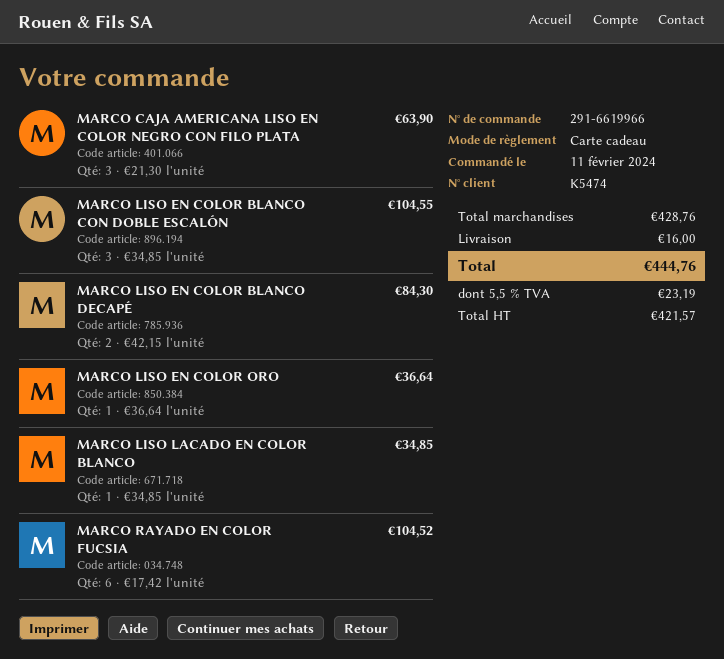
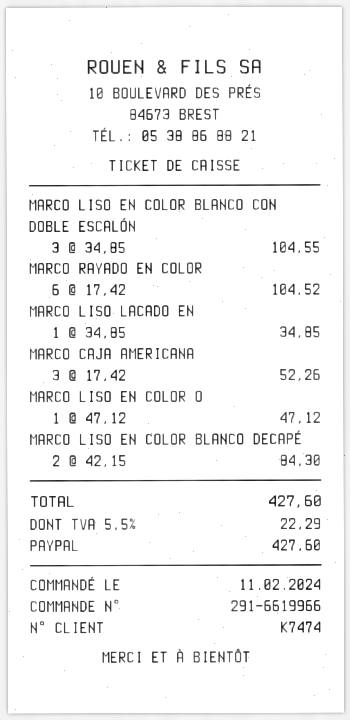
customer number: K5474 -> K7474
payment method: gift card -> PayPal
MARCO CAJA AMERICANA LISO EN COLOR NEGRO CON FILO PLATA: 3 x 21.30 = 63.90 -> 3 x 17.42 = 52.26
MARCO LISO EN COLOR ORO: 1 x 36.64 = 36.64 -> 1 x 47.12 = 47.12
shipping: 16.00 -> none
tax: 5.5% = 23.19 -> 5.5% = 22.29
total: 444.76 -> 427.60

